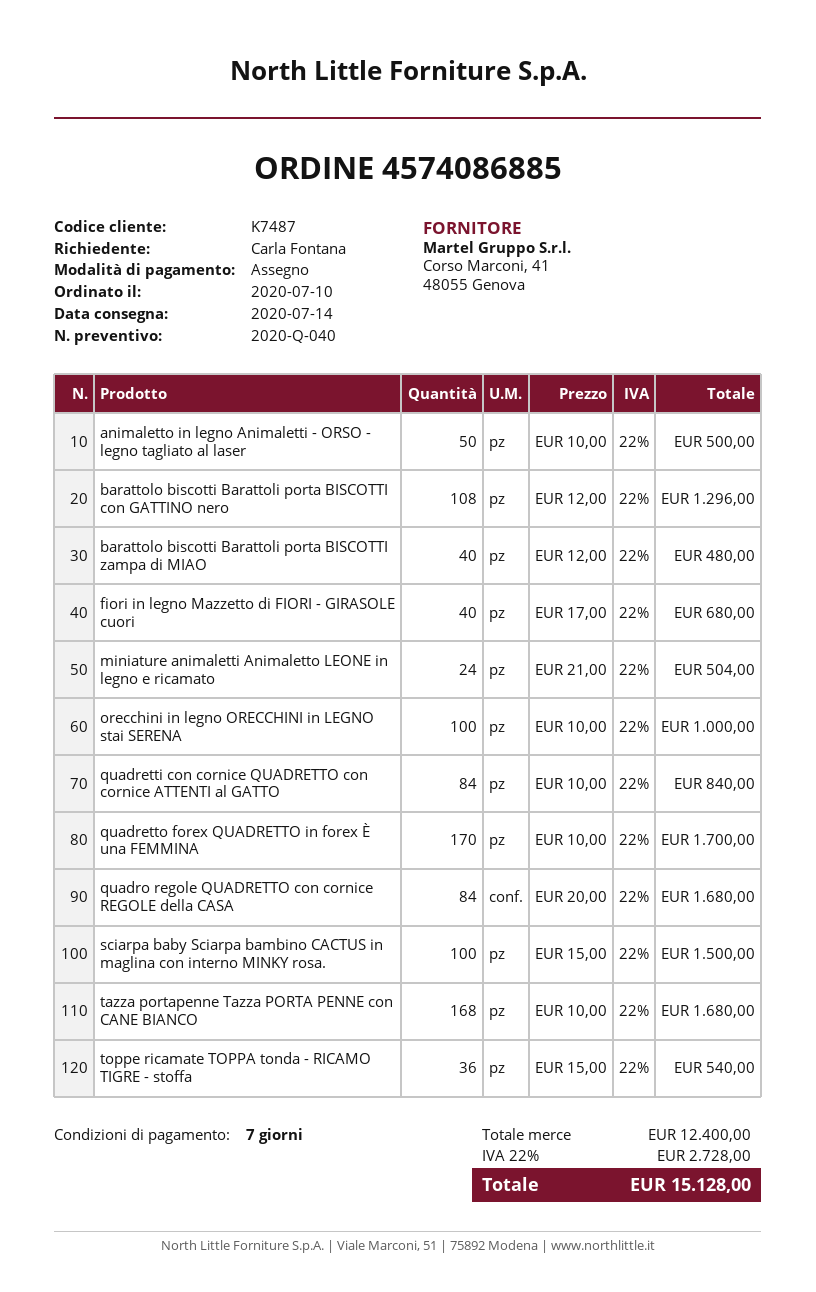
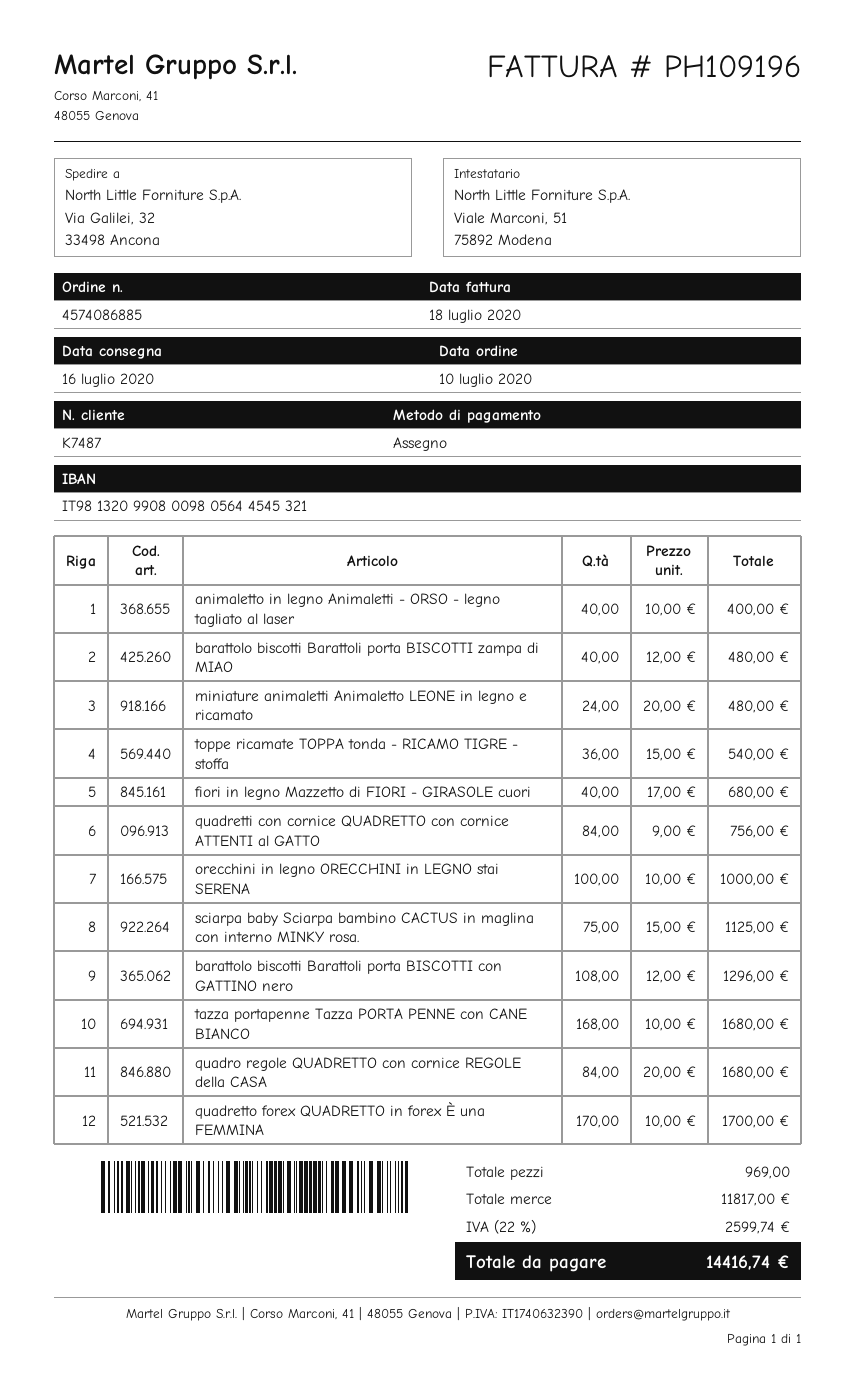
delivery date: 2020-07-14 -> 2020-07-16
animaletto in legno Animaletti - ORSO - legno tagliato al laser: 50 x 10.00 = 500.00 -> 40 x 10.00 = 400.00
miniature animaletti Animaletto LEONE in legno e ricamato: 24 x 21.00 = 504.00 -> 24 x 20.00 = 480.00
quadretti con cornice QUADRETTO con cornice ATTENTI al GATTO: 84 x 10.00 = 840.00 -> 84 x 9.00 = 756.00
sciarpa baby Sciarpa bambino CACTUS in maglina con interno MINKY rosa.: 100 x 15.00 = 1500.00 -> 75 x 15.00 = 1125.00
subtotal: 12400.00 -> 11817.00
tax: 22% = 2728.00 -> 22% = 2599.74
total: 15128.00 -> 14416.74

